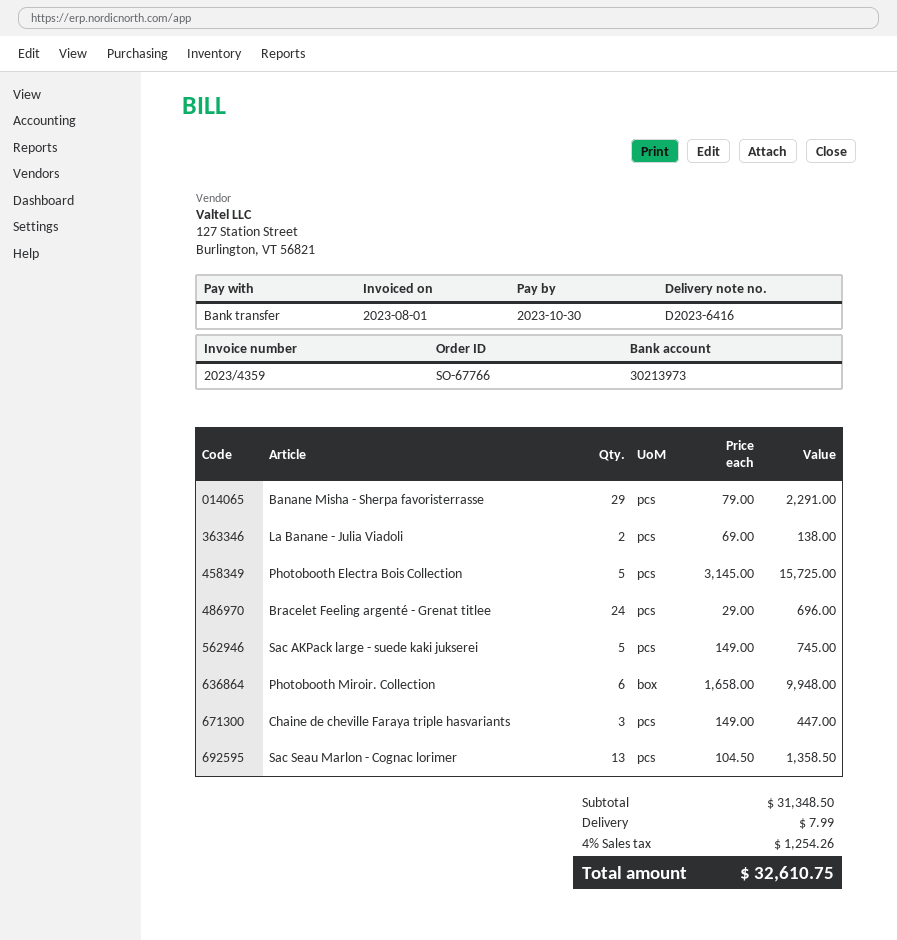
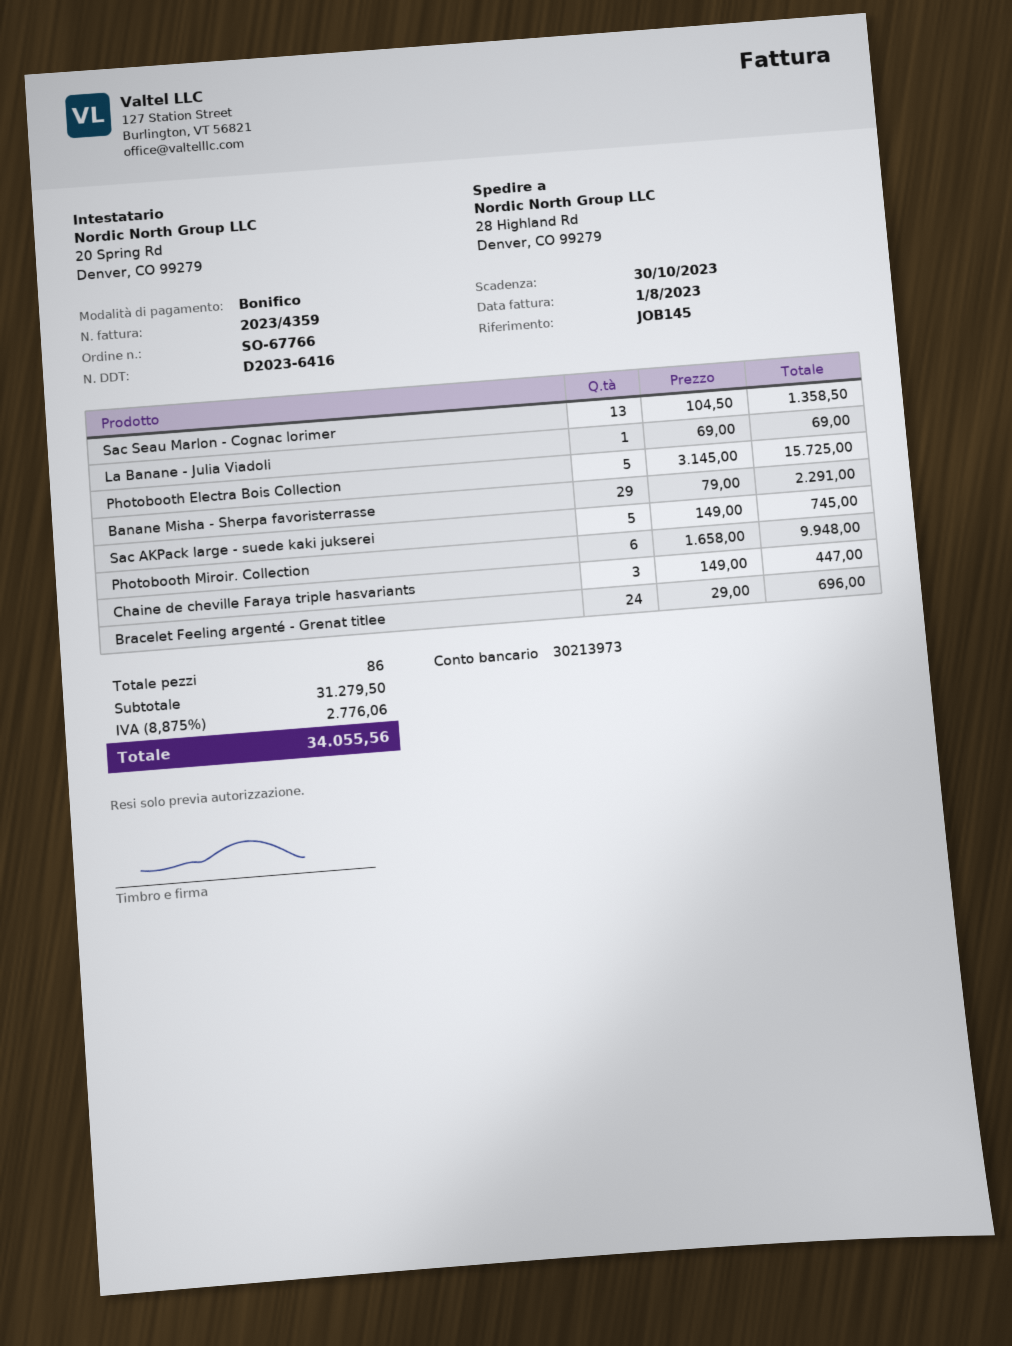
La Banane - Julia Viadoli: 2 x 69.00 = 138.00 -> 1 x 69.00 = 69.00
subtotal: 31348.50 -> 31279.50
shipping: 7.99 -> none
tax: 4% = 1254.26 -> 8.875% = 2776.06
total: 32610.75 -> 34055.56

